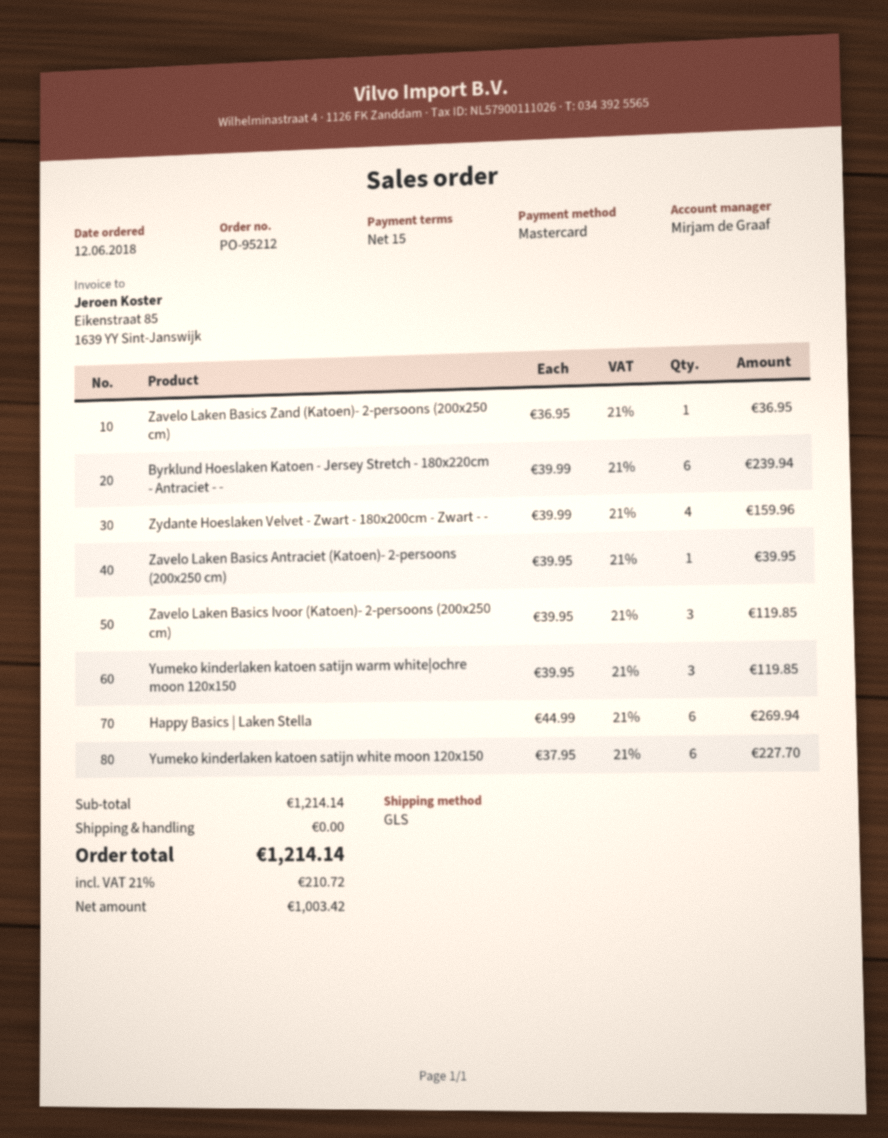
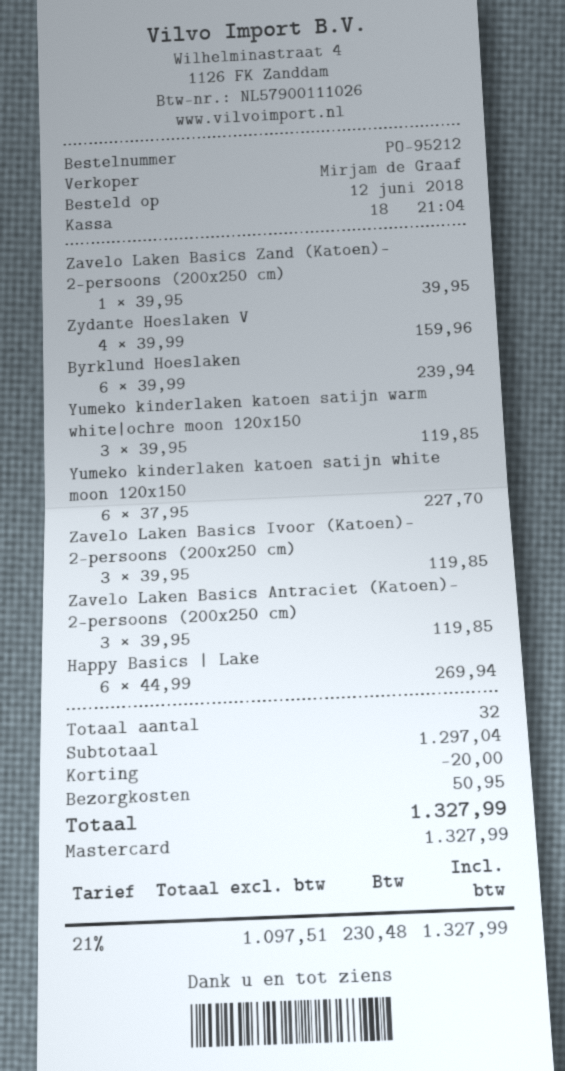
Zavelo Laken Basics Zand (Katoen)- 2-persoons (200x250 cm): 1 x 36.95 = 36.95 -> 1 x 39.95 = 39.95
Zavelo Laken Basics Antraciet (Katoen)- 2-persoons (200x250 cm): 1 x 39.95 = 39.95 -> 3 x 39.95 = 119.85
subtotal: 1214.14 -> 1297.04
discount: none -> 20.00
shipping: 0.00 -> 50.95
net: 1003.42 -> 1097.51
tax: 21% = 210.72 -> 21% = 230.48
total: 1214.14 -> 1327.99

